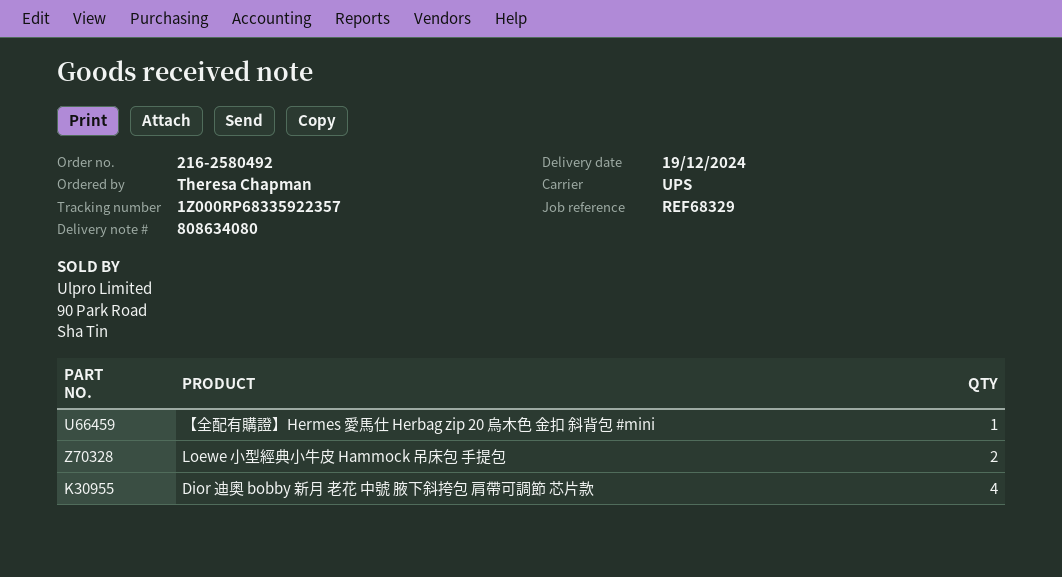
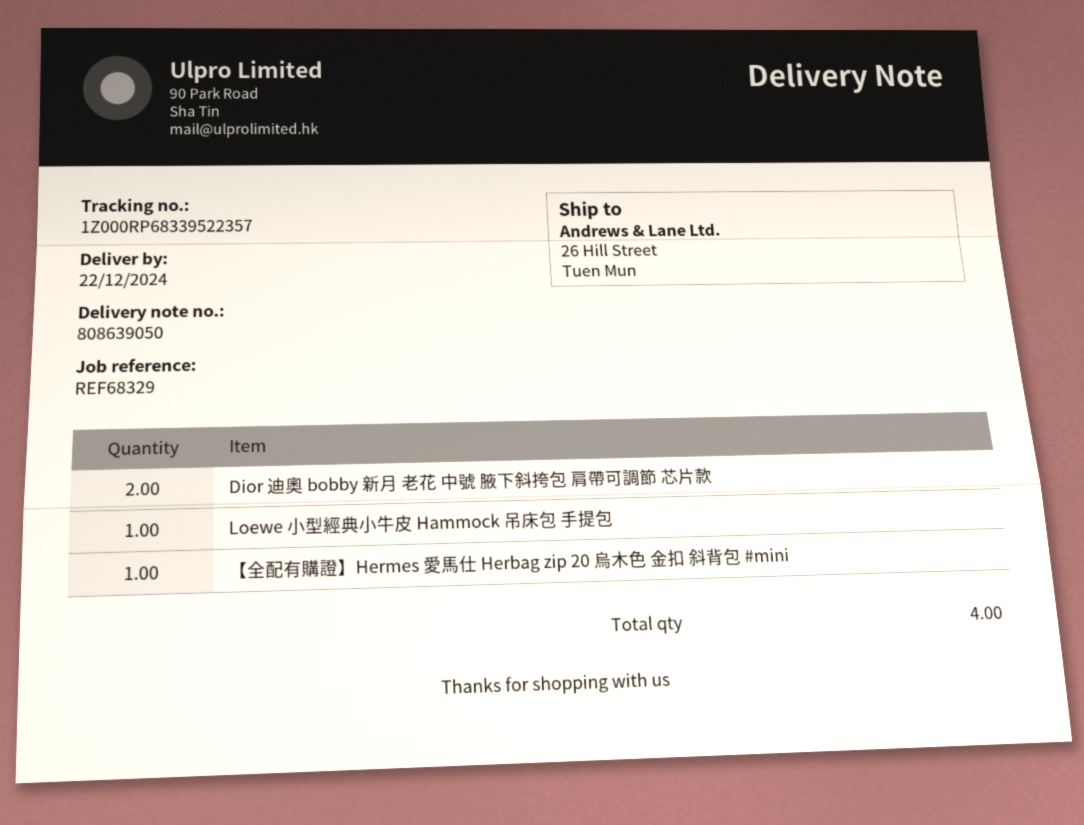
delivery note number: 808634080 -> 808639050
delivery date: 2024-12-19 -> 2024-12-22
tracking number: 1Z000RP68335922357 -> 1Z000RP68339522357
Loewe 小型經典小牛皮 Hammock 吊床包 手提包: 2 -> 1
Dior 迪奧 bobby 新月 老花 中號 腋下斜挎包 肩帶可調節 芯片款: 4 -> 2

